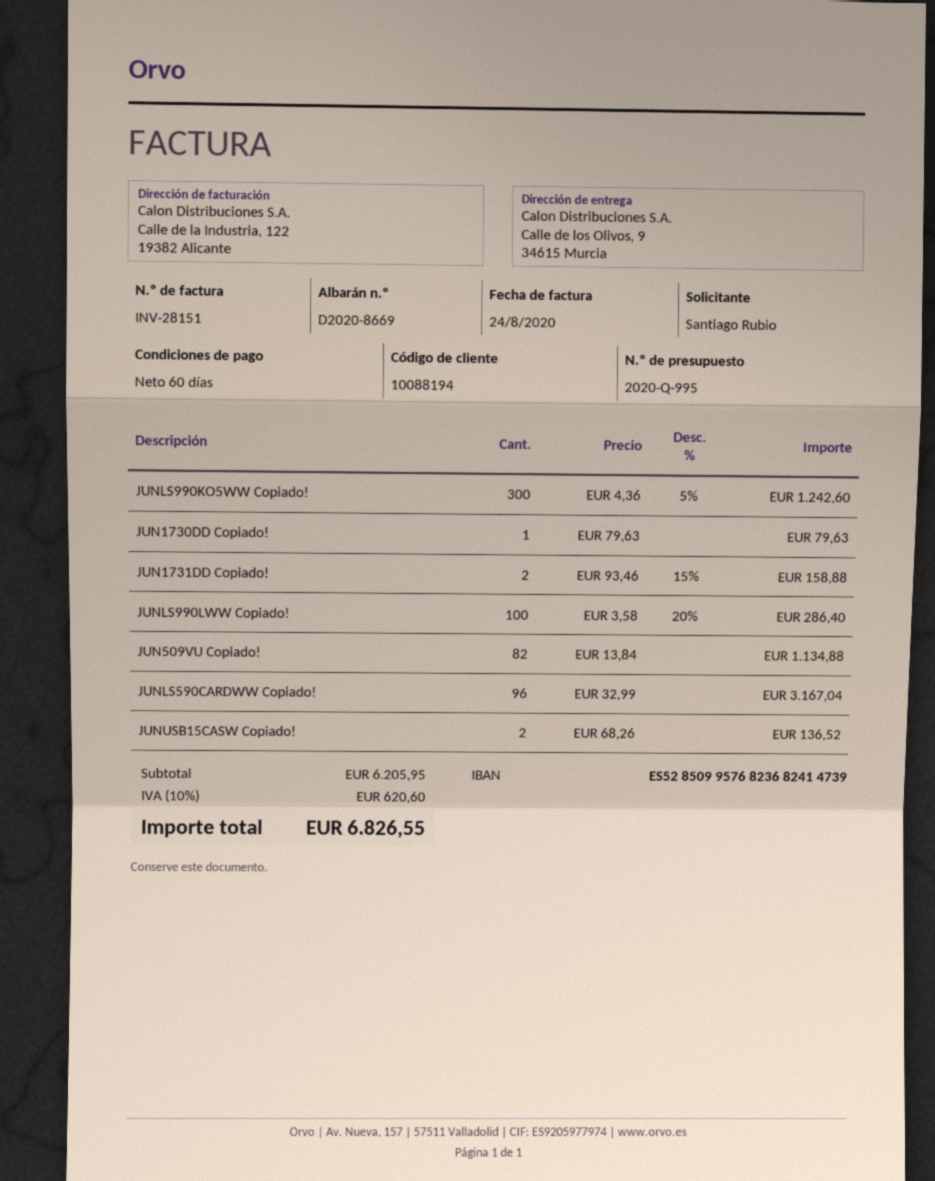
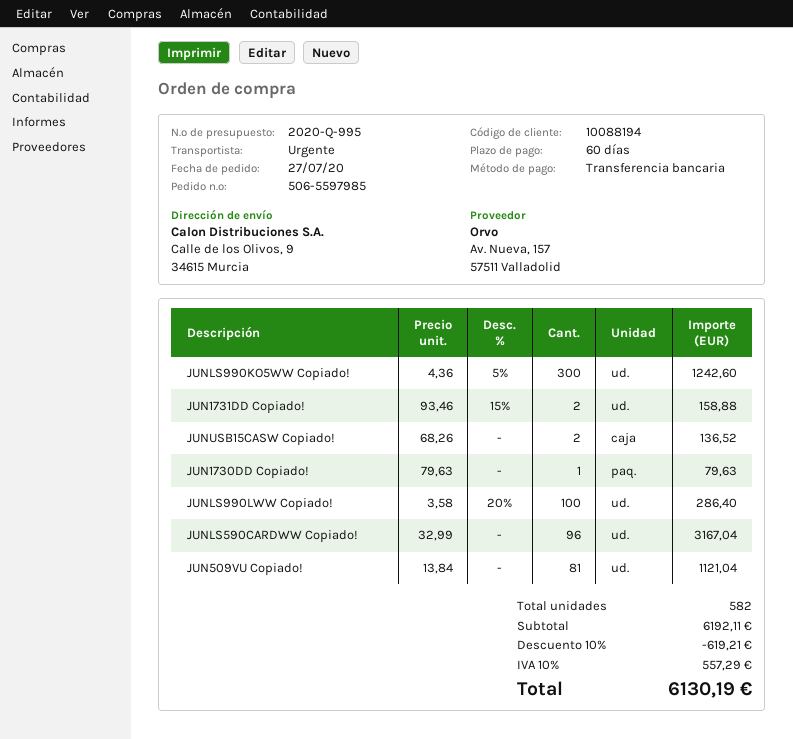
JUN509VU Copiado!: 82 x 13.84 = 1134.88 -> 81 x 13.84 = 1121.04
subtotal: 6205.95 -> 6192.11
discount: none -> 10% = 619.21
tax: 10% = 620.60 -> 10% = 557.29
total: 6826.55 -> 6130.19

